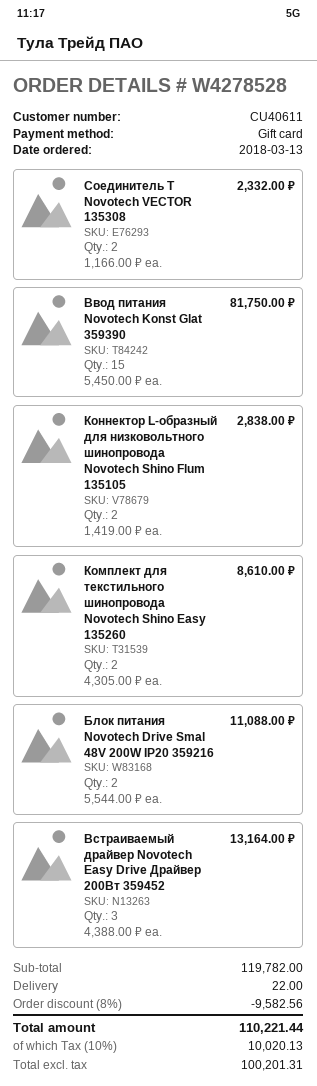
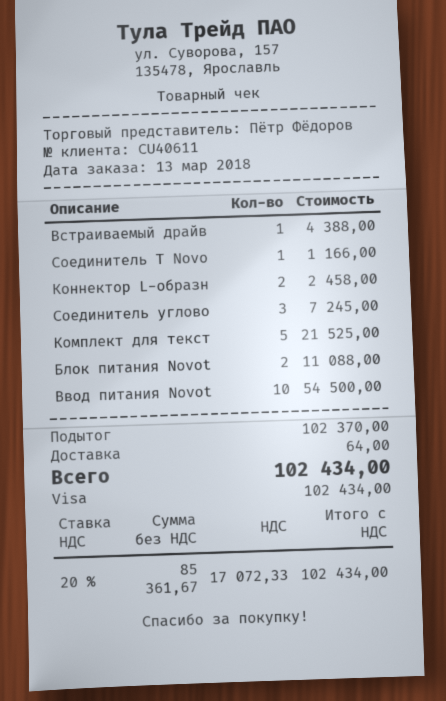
payment method: gift card -> Visa
Соединитель T Novotech VECTOR 135308: 2 for 2332.00 -> 1 for 1166.00
Ввод питания Novotech Konst Glat 359390: 15 for 81750.00 -> 10 for 54500.00
Коннектор L-образный для низковольтного шинопровода Novotech Shino Flum 135105: 2 for 2838.00 -> 2 for 2458.00
Комплект для текстильного шинопровода Novotech Shino Easy 135260: 2 for 8610.00 -> 5 for 21525.00
Встраиваемый драйвер Novotech Easy Drive Драйвер 200Вт 359452: 3 for 13164.00 -> 1 for 4388.00
Соединитель углово: none -> 3 for 7245.00
subtotal: 119782.00 -> 102370.00
discount: 8% = 9582.56 -> none
shipping: 22.00 -> 64.00
net: 100201.31 -> 85361.67
tax: 10% = 10020.13 -> 20% = 17072.33
total: 110221.44 -> 102434.00

